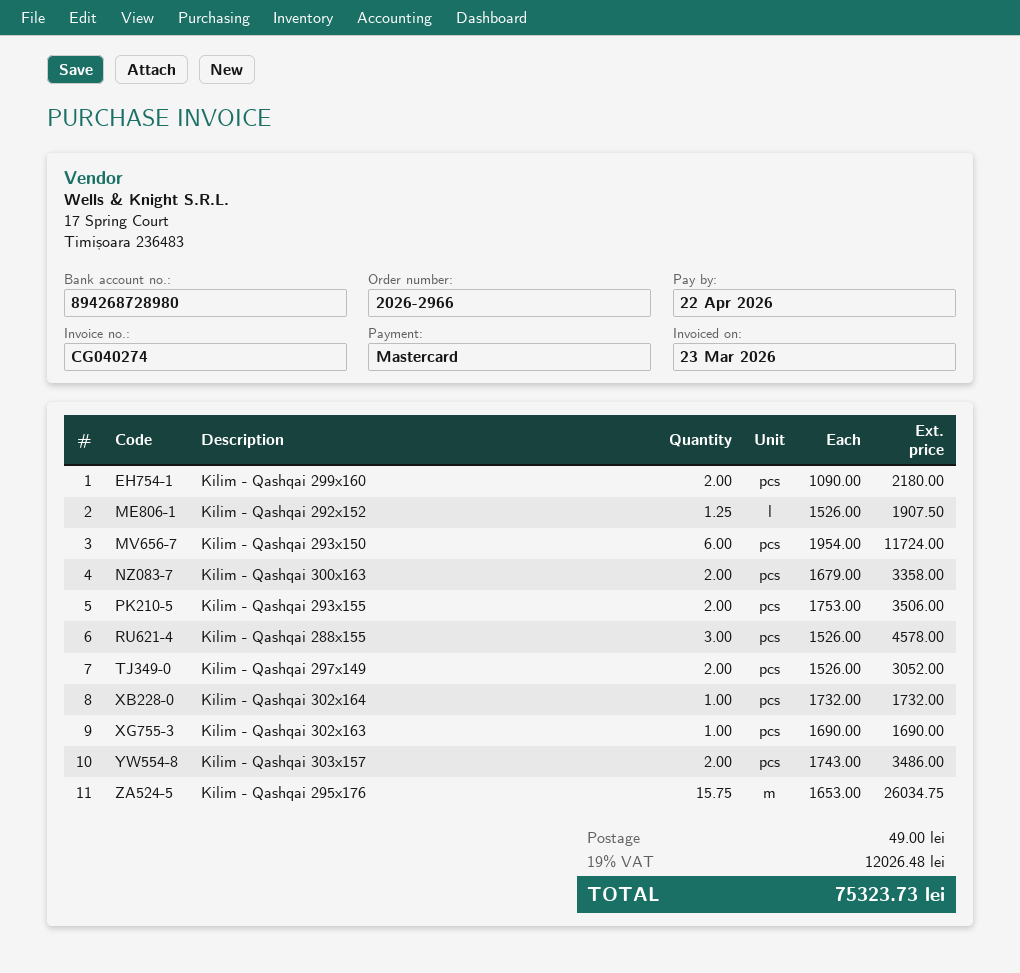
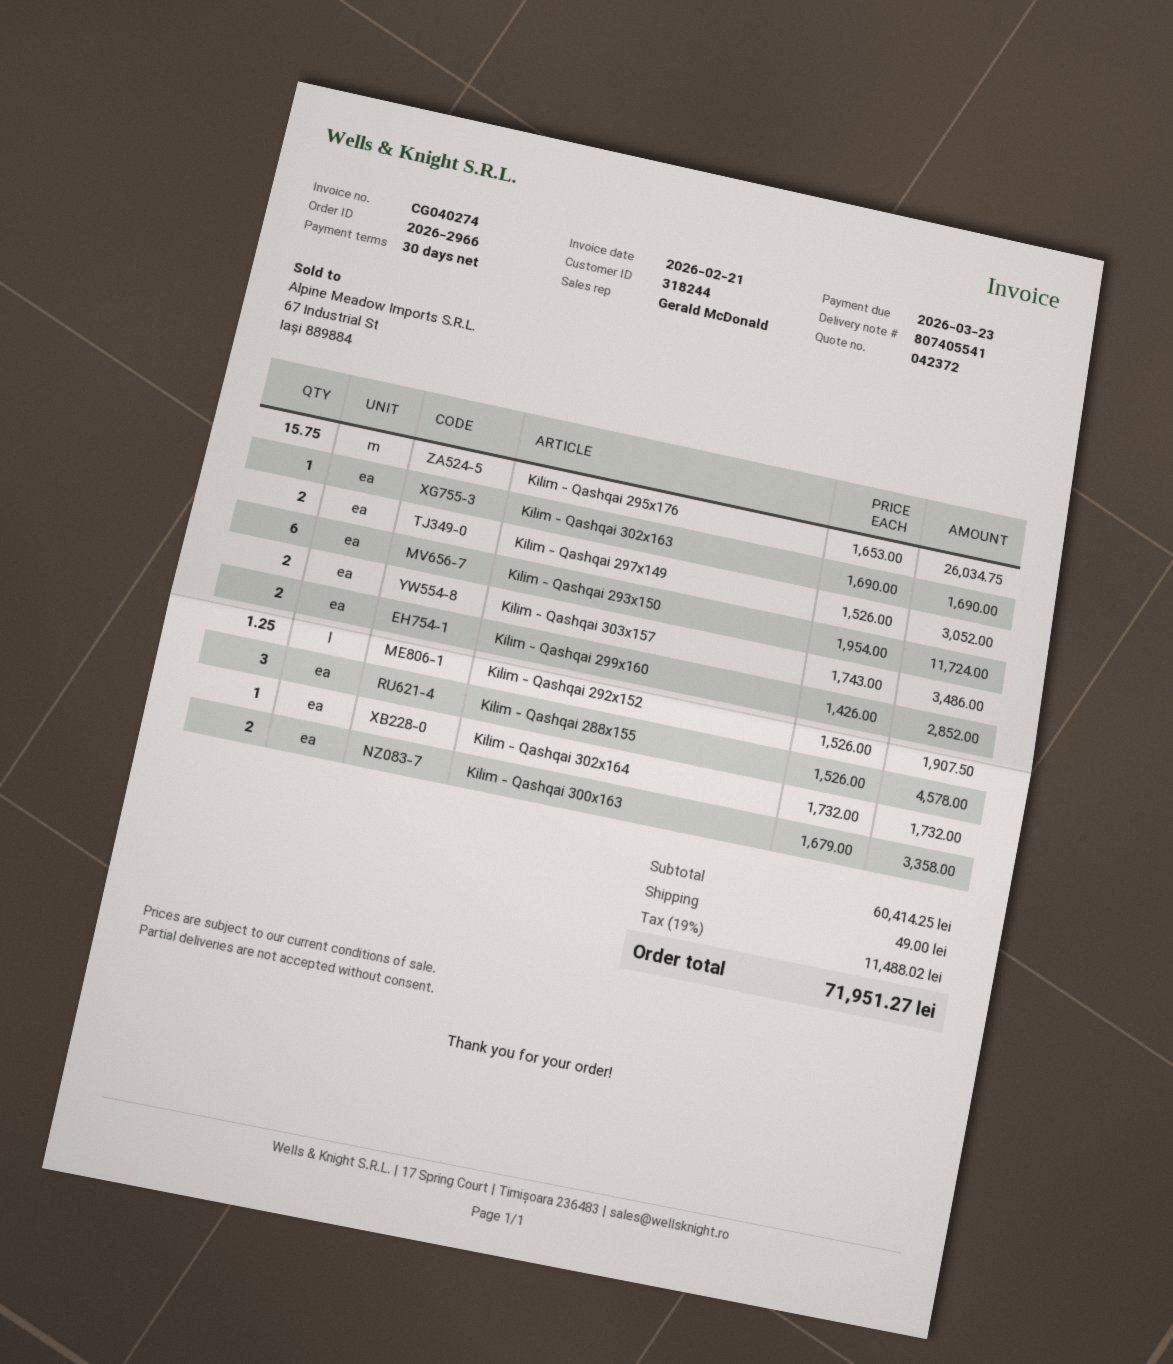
invoice date: 2026-03-23 -> 2026-02-21
due date: 2026-04-22 -> 2026-03-23
Kilim - Qashqai 299x160: 2 x 1090.00 = 2180.00 -> 2 x 1426.00 = 2852.00
Kilim - Qashqai 293x155: 2 x 1753.00 = 3506.00 -> none
tax: 19% = 12026.48 -> 19% = 11488.02
total: 75323.73 -> 71951.27

